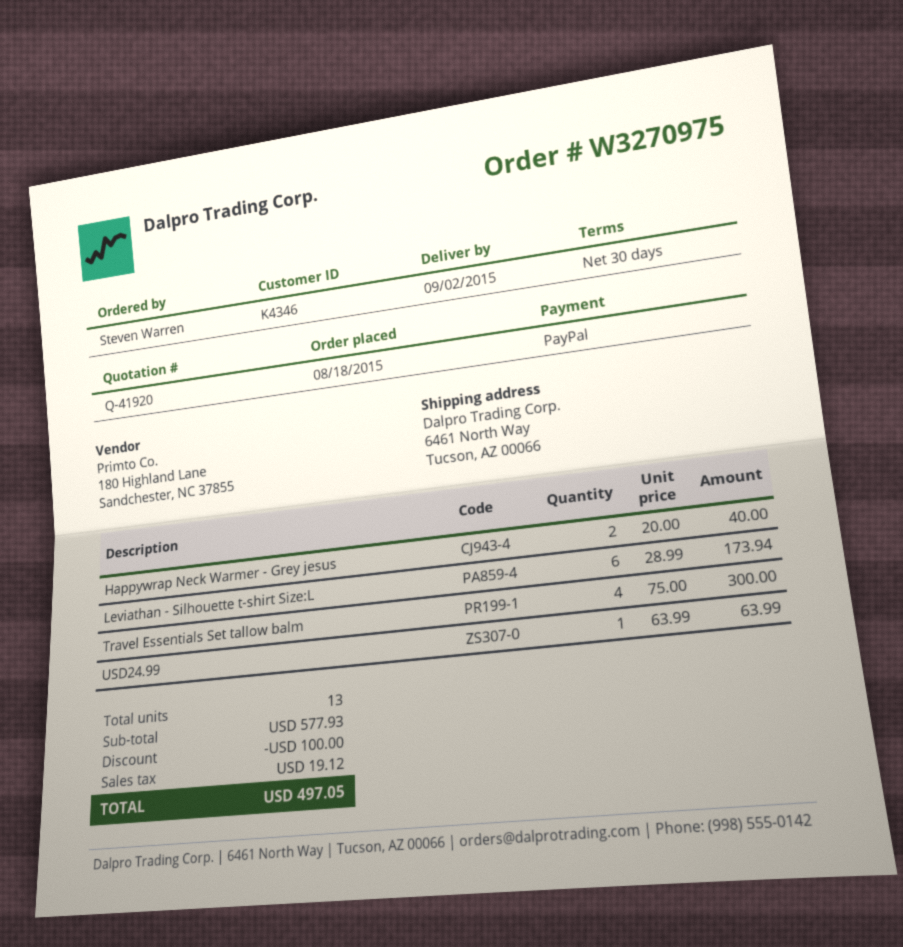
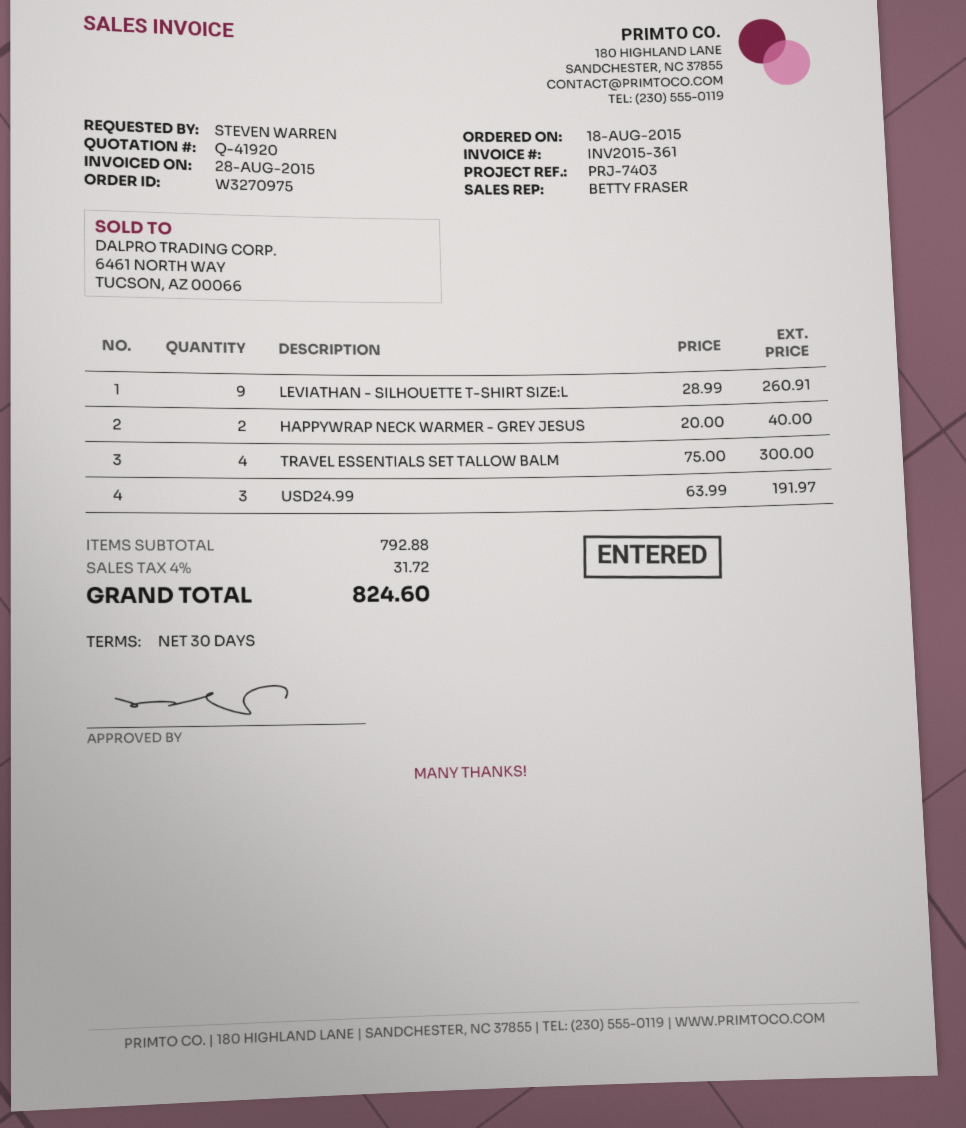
Leviathan - Silhouette t-shirt Size:L: 6 x 28.99 = 173.94 -> 9 x 28.99 = 260.91
USD24.99: 1 x 63.99 = 63.99 -> 3 x 63.99 = 191.97
subtotal: 577.93 -> 792.88
discount: 100.00 -> none
tax: 19.12 -> 31.72
total: 497.05 -> 824.60

